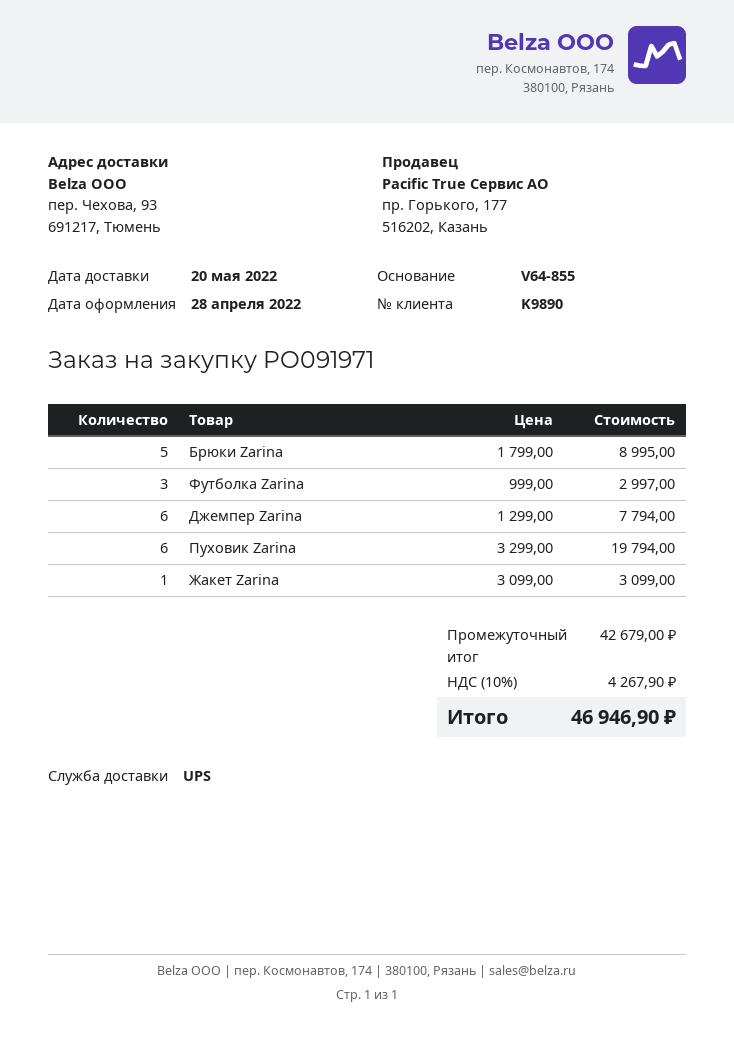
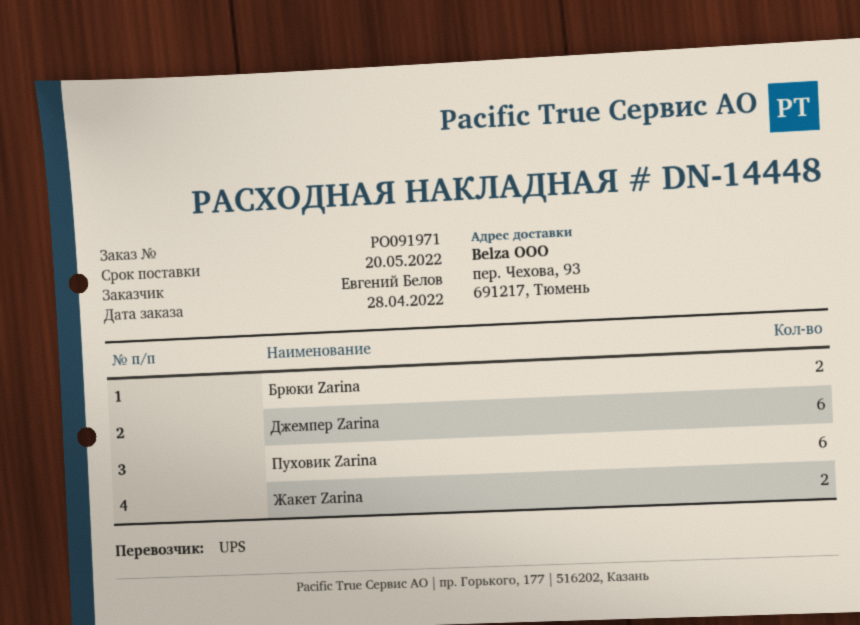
Брюки Zarina: 5 -> 2
Футболка Zarina: 3 -> none
Жакет Zarina: 1 -> 2

